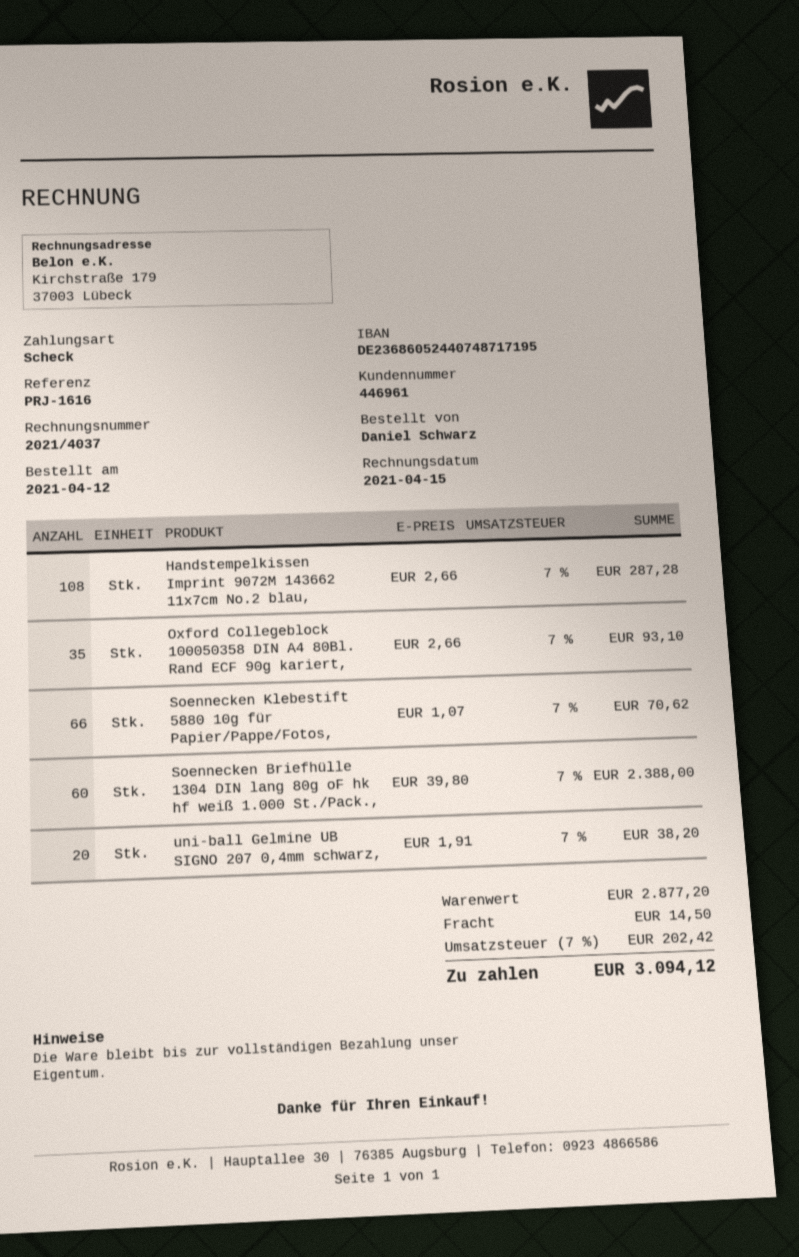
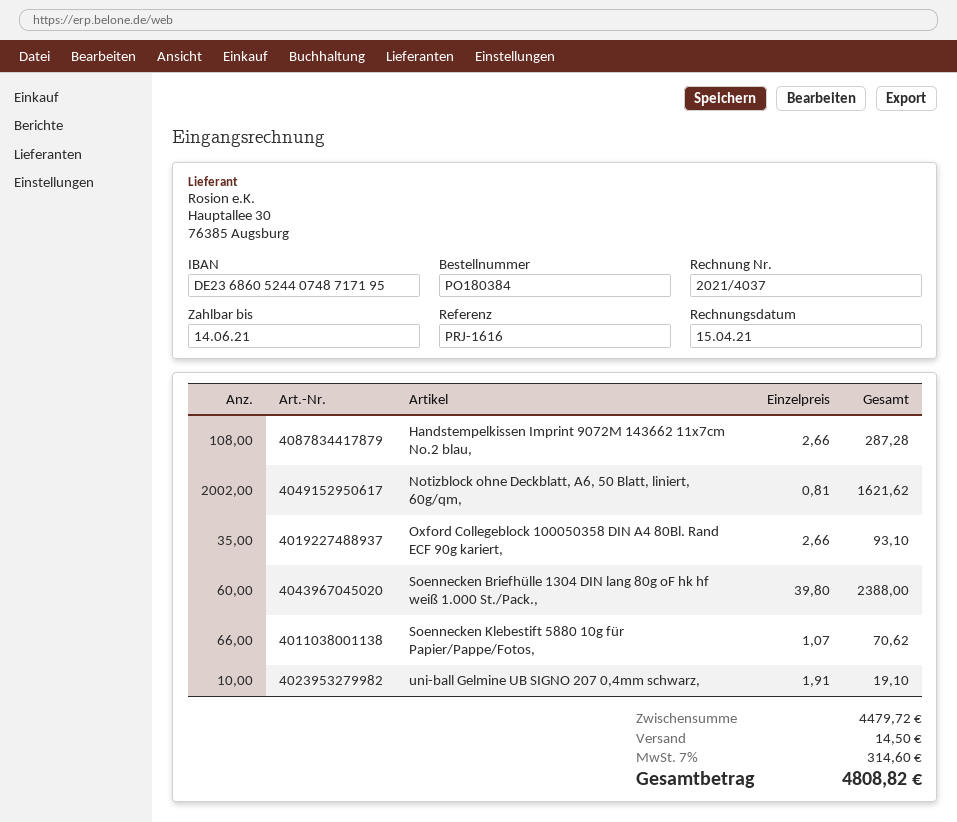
uni-ball Gelmine UB SIGNO 207 0,4mm schwarz,: 20 x 1.91 = 38.20 -> 10 x 1.91 = 19.10
Notizblock ohne Deckblatt, A6, 50 Blatt, liniert, 60g/qm,: none -> 2002 x 0.81 = 1621.62
subtotal: 2877.20 -> 4479.72
tax: 7% = 202.42 -> 7% = 314.60
total: 3094.12 -> 4808.82

